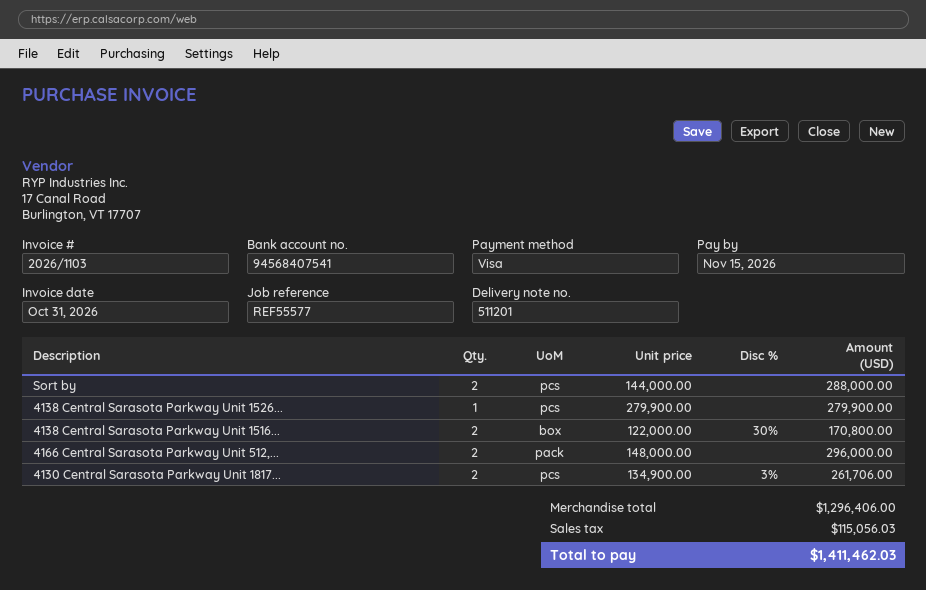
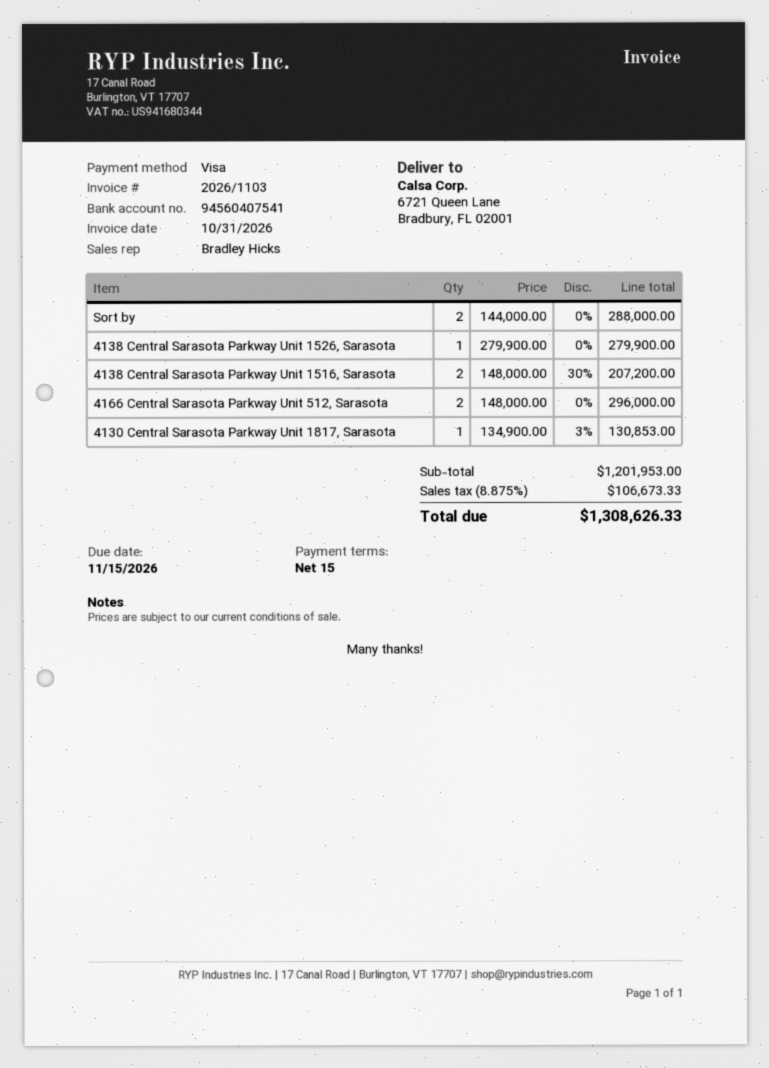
bank account: 94568407541 -> 94560407541
4138 Central Sarasota Parkway Unit 1516...: 2 x 122000.00 - 30% = 170800.00 -> 2 x 148000.00 - 30% = 207200.00
4130 Central Sarasota Parkway Unit 1817...: 2 x 134900.00 - 3% = 261706.00 -> 1 x 134900.00 - 3% = 130853.00
subtotal: 1296406.00 -> 1201953.00
tax: 115056.03 -> 106673.33
total: 1411462.03 -> 1308626.33

